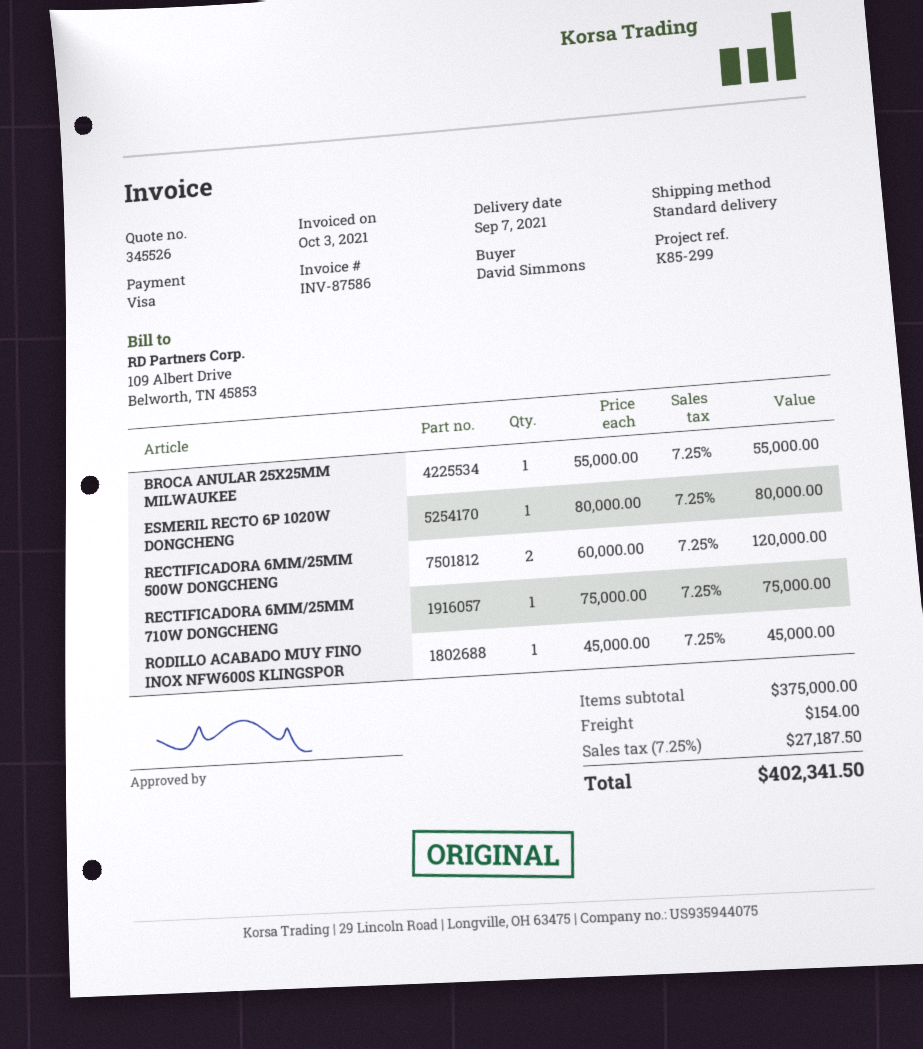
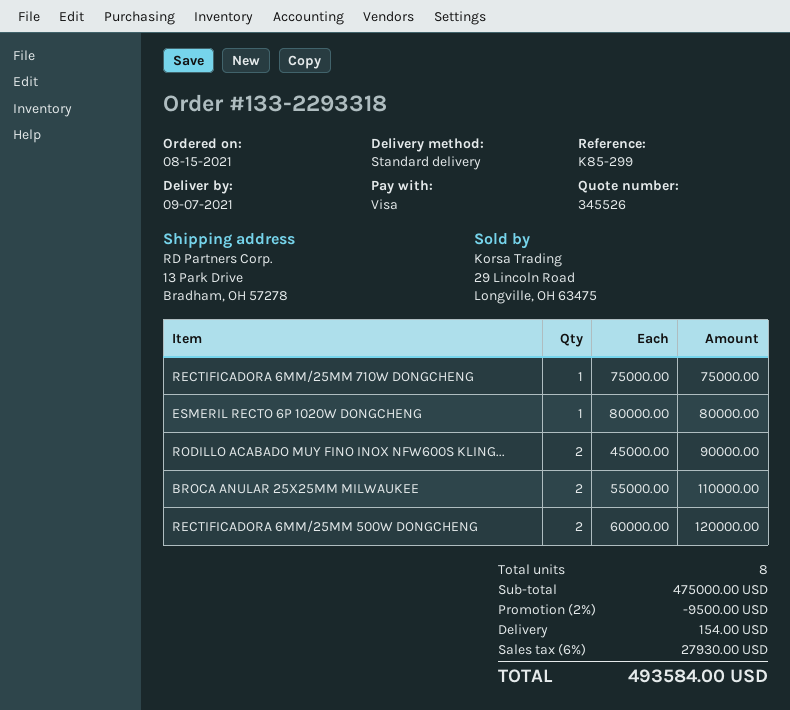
BROCA ANULAR 25X25MM MILWAUKEE: 1 x 55000.00 = 55000.00 -> 2 x 55000.00 = 110000.00
RODILLO ACABADO MUY FINO INOX NFW600S KLINGSPOR: 1 x 45000.00 = 45000.00 -> 2 x 45000.00 = 90000.00
subtotal: 375000.00 -> 475000.00
discount: none -> 2% = 9500.00
tax: 7.25% = 27187.50 -> 6% = 27930.00
total: 402341.50 -> 493584.00

